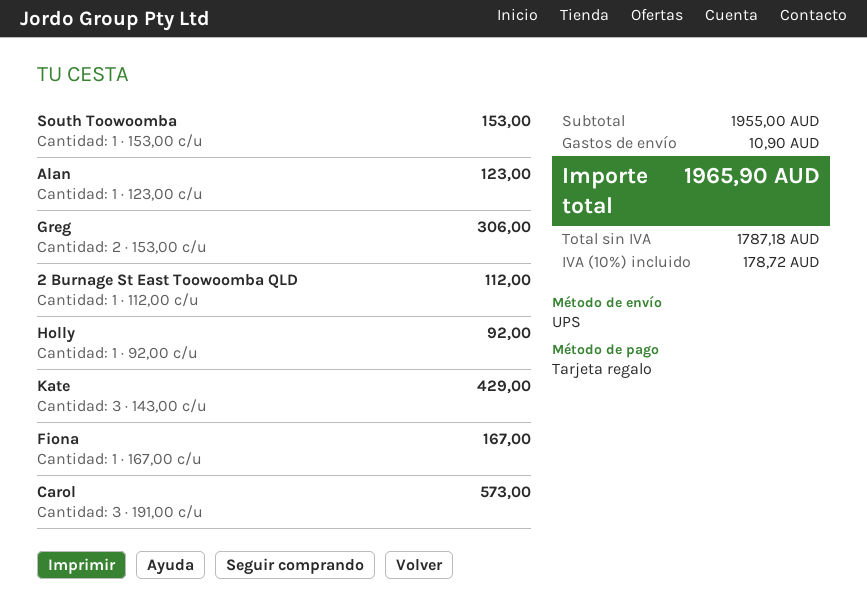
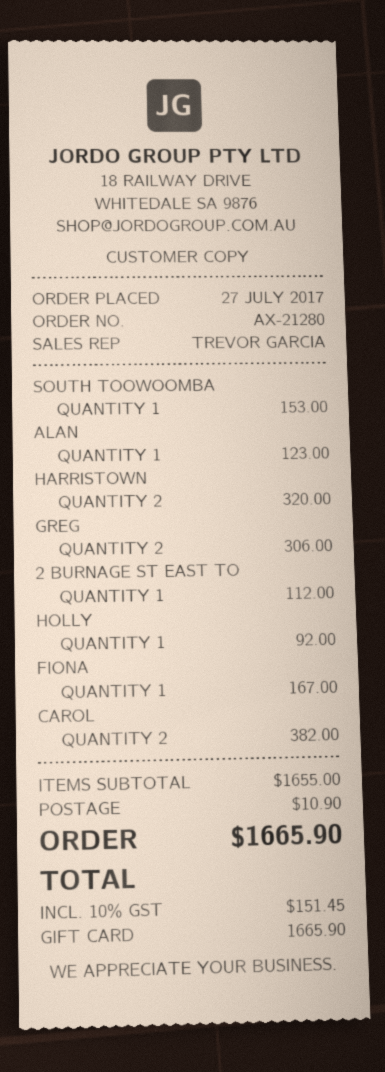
Kate: 3 for 429.00 -> none
Carol: 3 for 573.00 -> 2 for 382.00
HARRISTOWN: none -> 2 for 320.00
subtotal: 1955.00 -> 1655.00
tax: 10% = 178.72 -> 10% = 151.45
total: 1965.90 -> 1665.90

